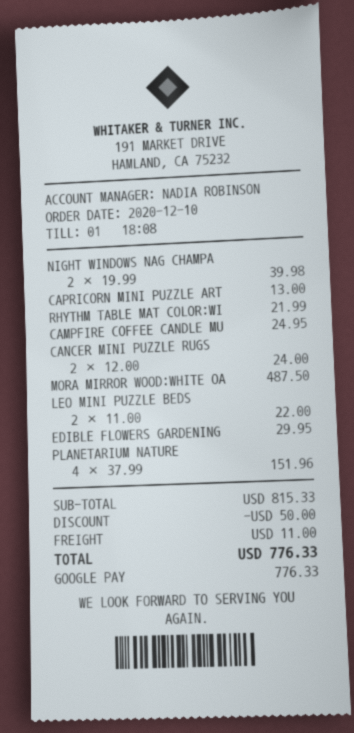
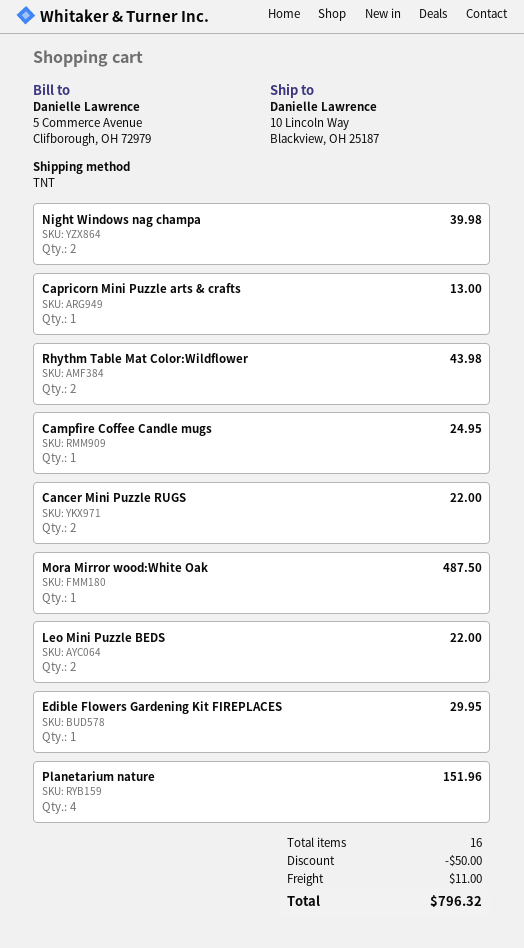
RHYTHM TABLE MAT COLOR:WI: 1 for 21.99 -> 2 for 43.98
CANCER MINI PUZZLE RUGS: 2 for 24.00 -> 2 for 22.00
total: 776.33 -> 796.32

